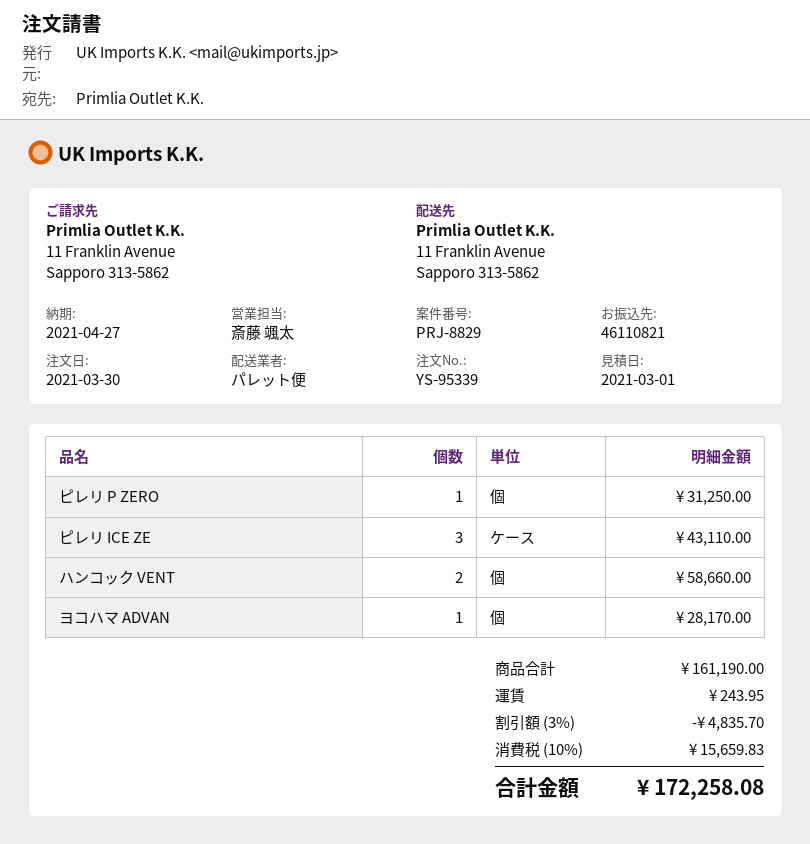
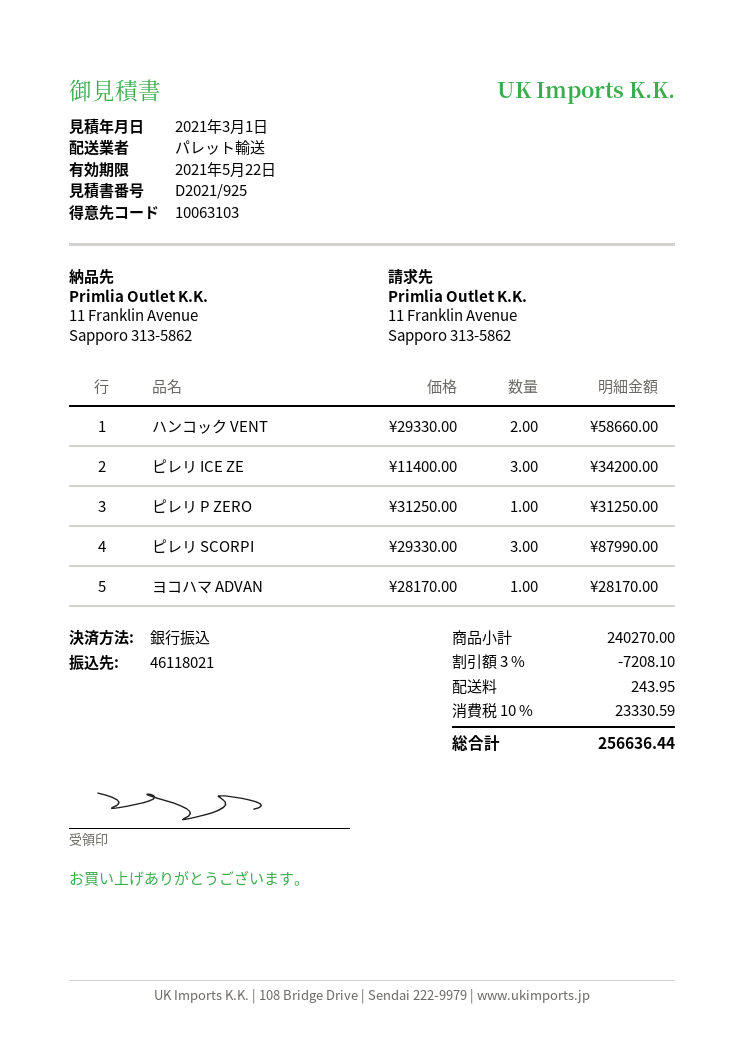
bank account: 46110821 -> 46118021
ピレリ ICE ZE: 3 for 43110.00 -> 3 for 34200.00
ピレリ SCORPI: none -> 3 for 87990.00
subtotal: 161190.00 -> 240270.00
discount: 3% = 4835.70 -> 3% = 7208.10
tax: 10% = 15659.83 -> 10% = 23330.59
total: 172258.08 -> 256636.44

